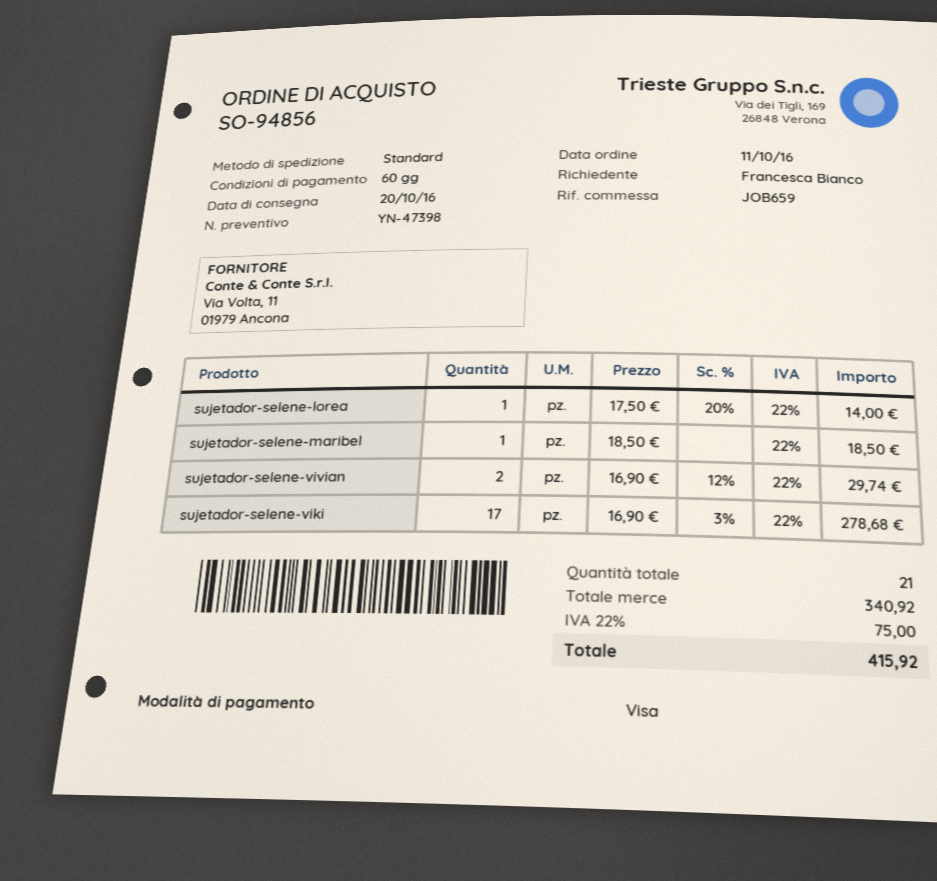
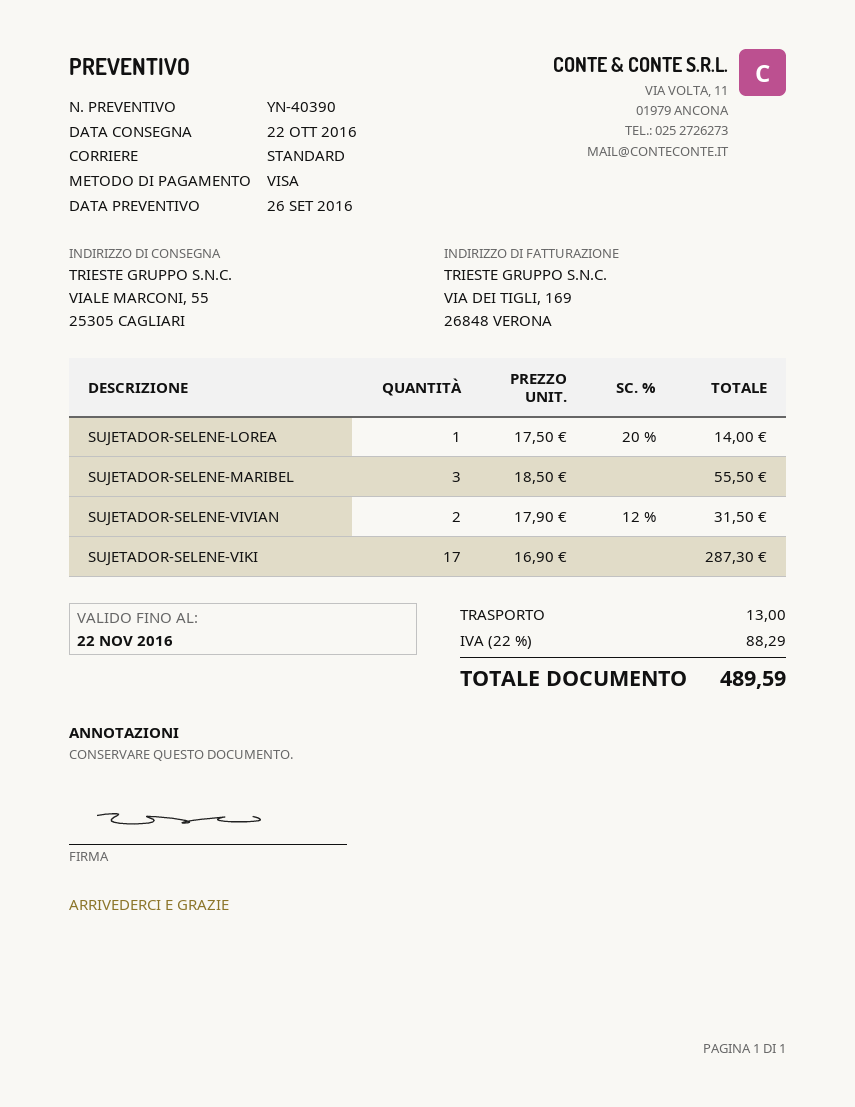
quote number: YN-47398 -> YN-40390
delivery date: 2016-10-20 -> 2016-10-22
sujetador-selene-maribel: 1 x 18.50 = 18.50 -> 3 x 18.50 = 55.50
sujetador-selene-vivian: 2 x 16.90 - 12% = 29.74 -> 2 x 17.90 - 12% = 31.50
sujetador-selene-viki: 17 x 16.90 - 3% = 278.68 -> 17 x 16.90 = 287.30
shipping: none -> 13.00
tax: 22% = 75.00 -> 22% = 88.29
total: 415.92 -> 489.59

